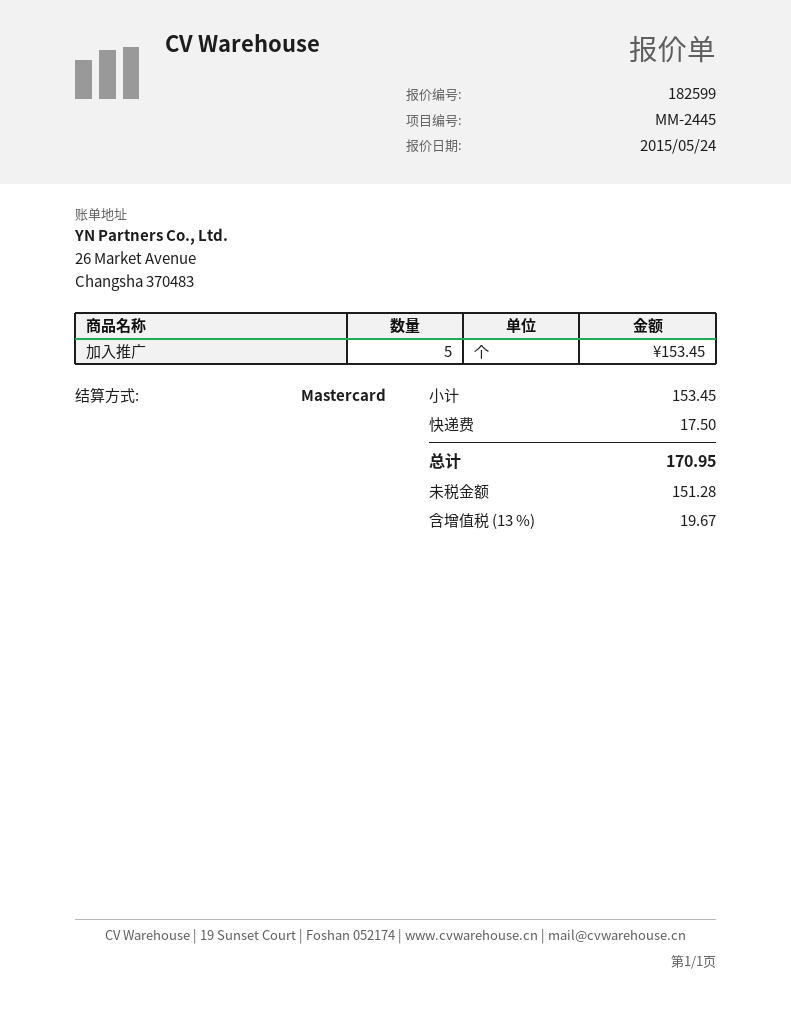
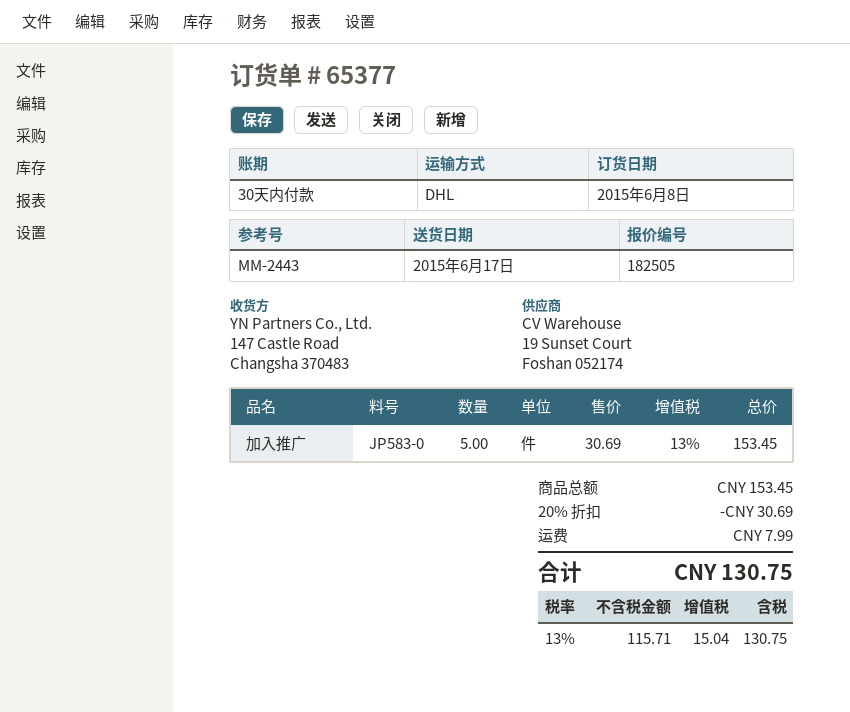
quote number: 182599 -> 182505
reference: MM-2445 -> MM-2443
discount: none -> 20% = 30.69
shipping: 17.50 -> 7.99
net: 151.28 -> 115.71
tax: 13% = 19.67 -> 13% = 15.04
total: 170.95 -> 130.75

